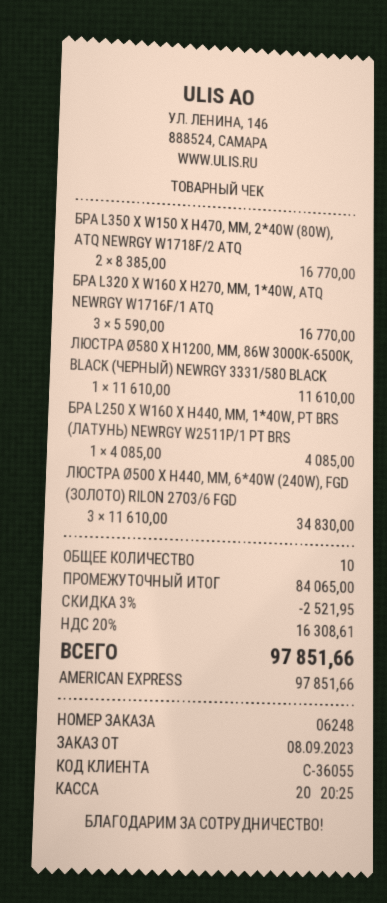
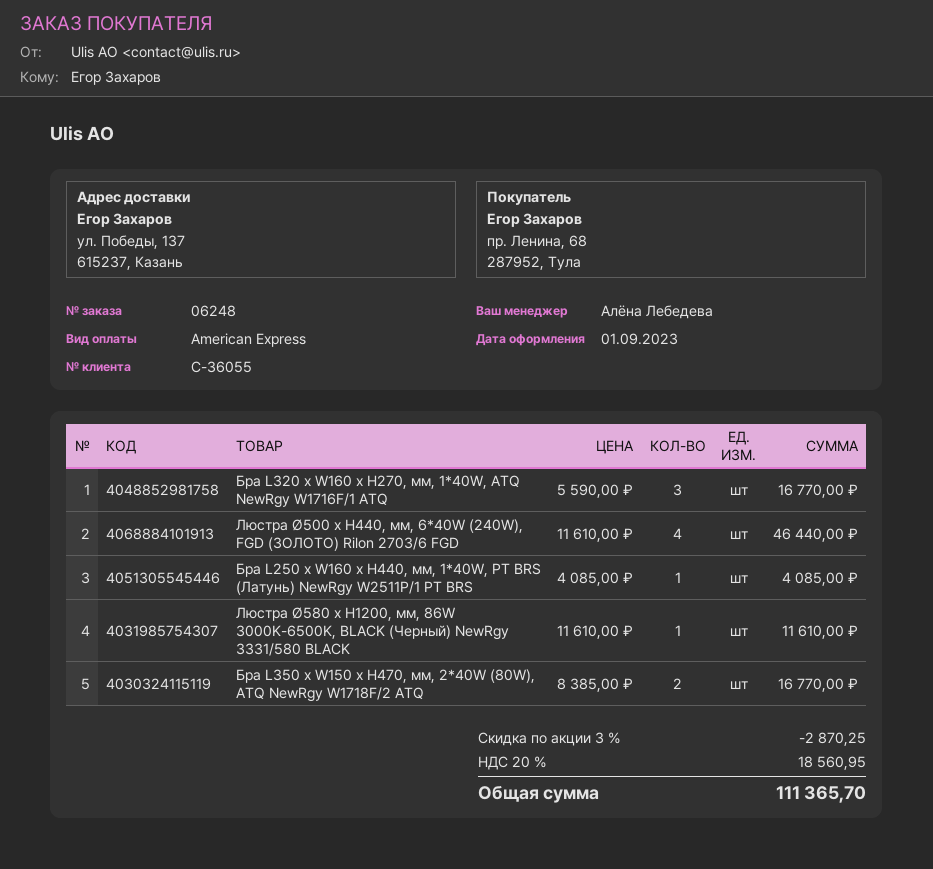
order date: 2023-09-08 -> 2023-09-01
ЛЮСТРА Ø500 X H440, ММ, 6*40W (240W), FGD (ЗОЛОТО) RILON 2703/6 FGD: 3 x 11610.00 = 34830.00 -> 4 x 11610.00 = 46440.00
discount: 3% = 2521.95 -> 3% = 2870.25
tax: 20% = 16308.61 -> 20% = 18560.95
total: 97851.66 -> 111365.70

